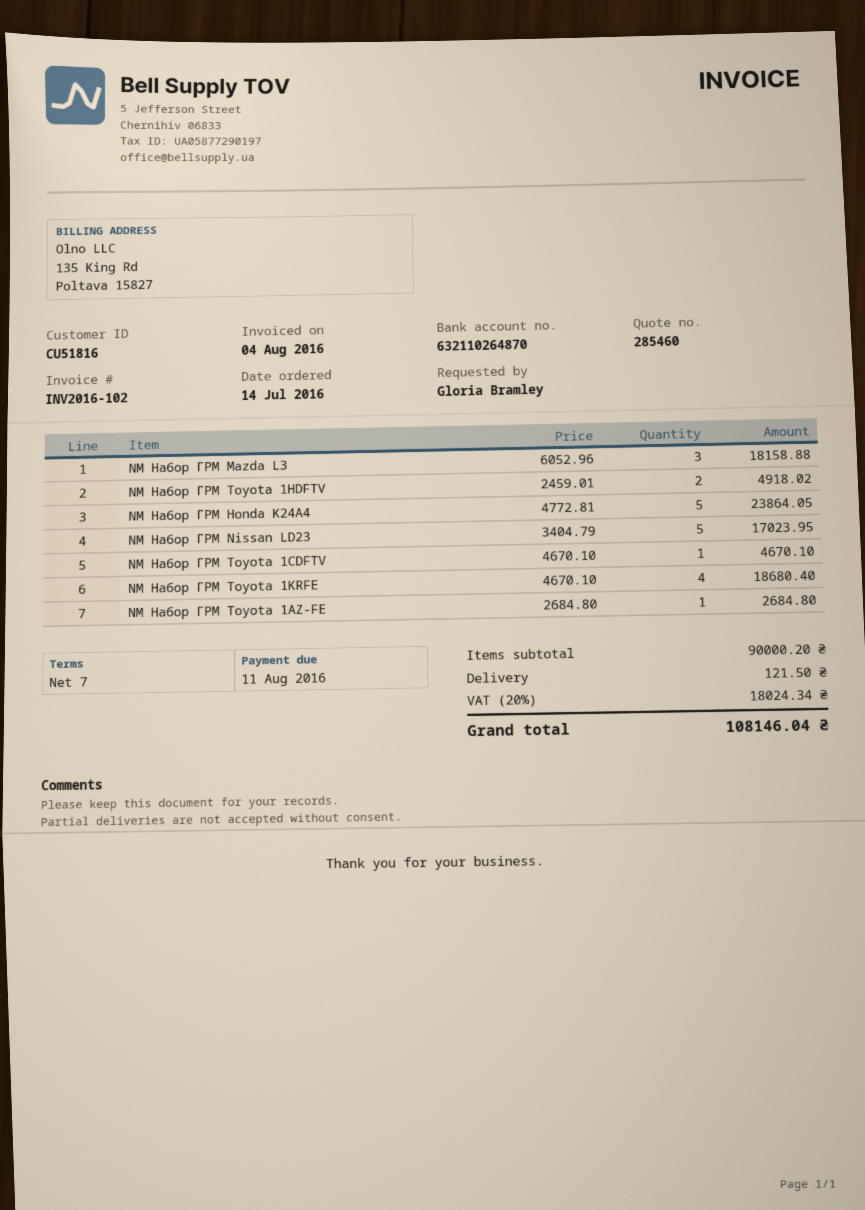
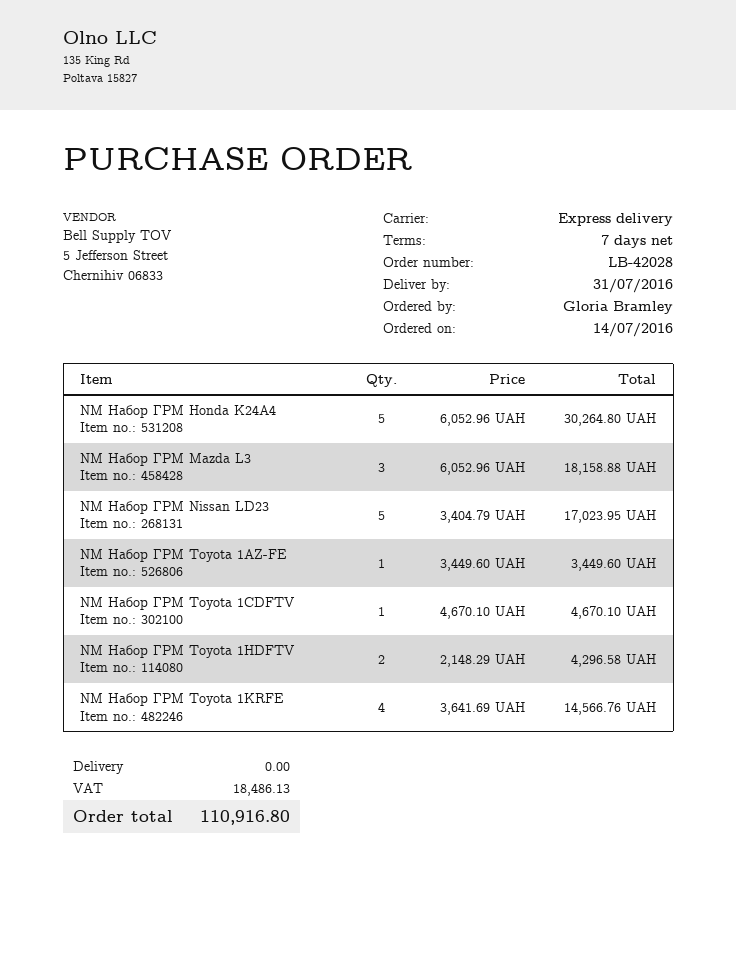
NM Набор ГРМ Toyota 1HDFTV: 2 x 2459.01 = 4918.02 -> 2 x 2148.29 = 4296.58
NM Набор ГРМ Honda K24A4: 5 x 4772.81 = 23864.05 -> 5 x 6052.96 = 30264.80
NM Набор ГРМ Toyota 1KRFE: 4 x 4670.10 = 18680.40 -> 4 x 3641.69 = 14566.76
NM Набор ГРМ Toyota 1AZ-FE: 1 x 2684.80 = 2684.80 -> 1 x 3449.60 = 3449.60
shipping: 121.50 -> 0.00
tax: 18024.34 -> 18486.13
total: 108146.04 -> 110916.80

